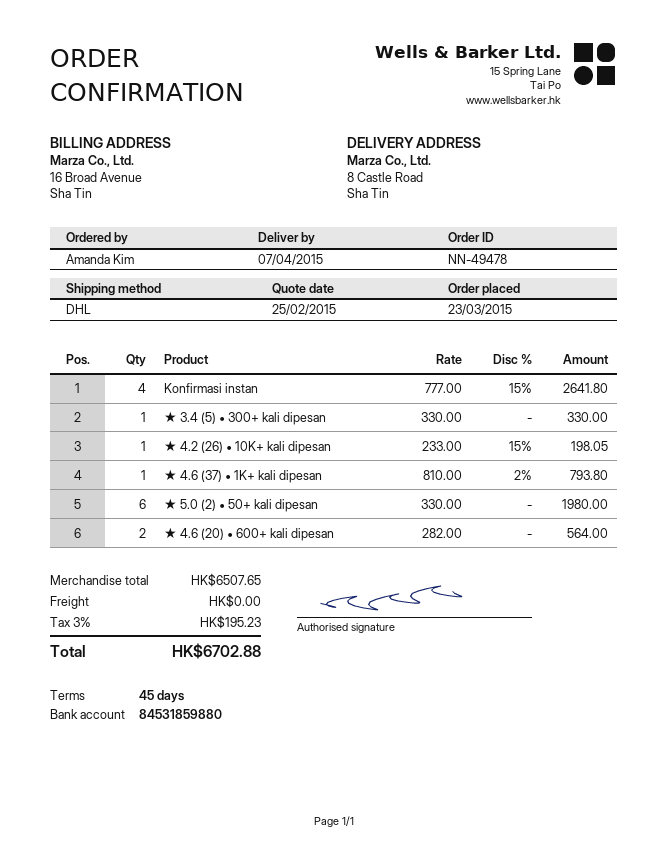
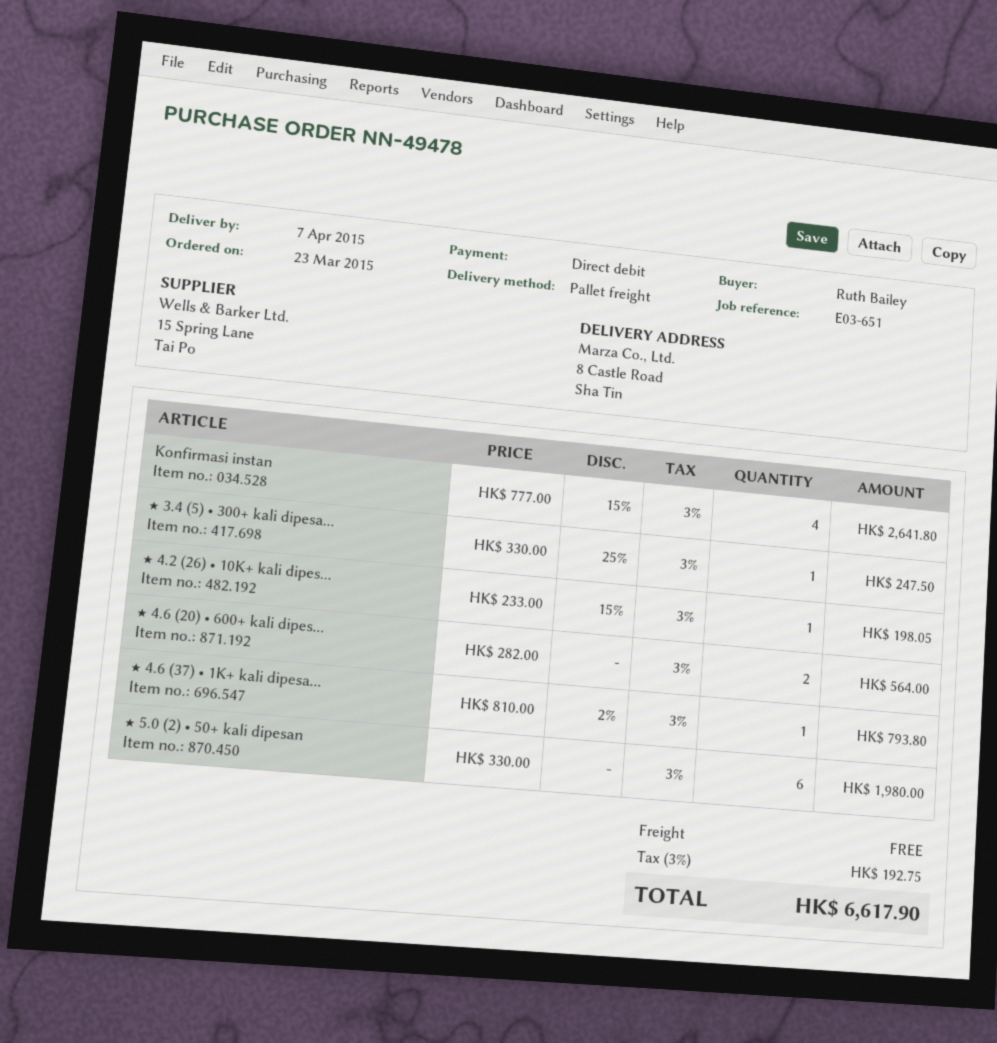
ordered by: Amanda Kim -> Ruth Bailey
shipping method: DHL -> pallet freight
★ 3.4 (5) • 300+ kali dipesan: 1 x 330.00 = 330.00 -> 1 x 330.00 - 25% = 247.50
tax: 3% = 195.23 -> 3% = 192.75
total: 6702.88 -> 6617.90

